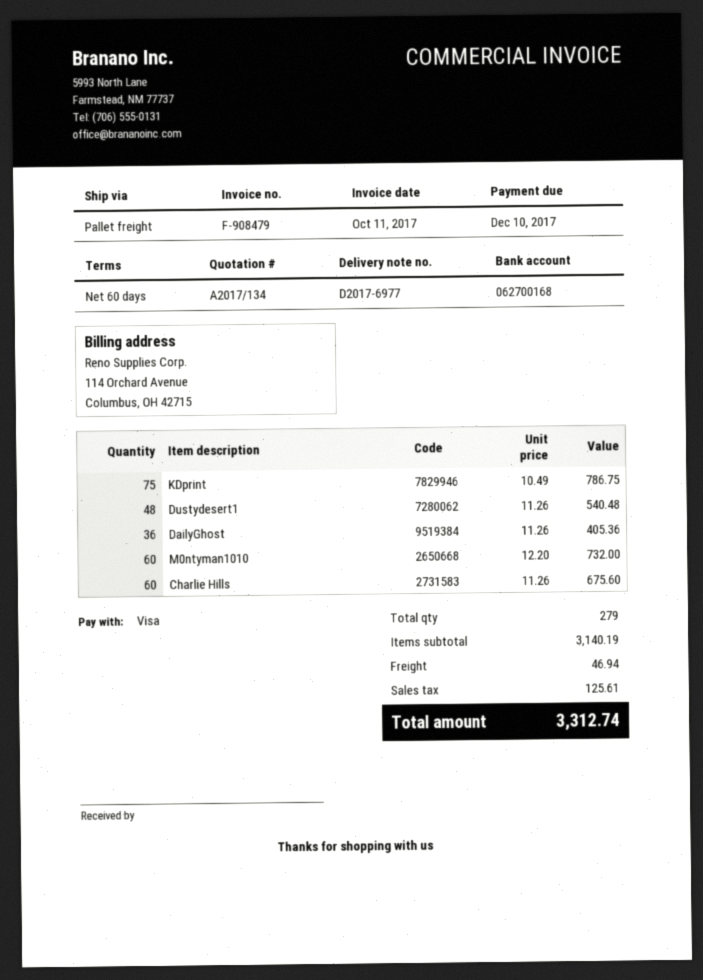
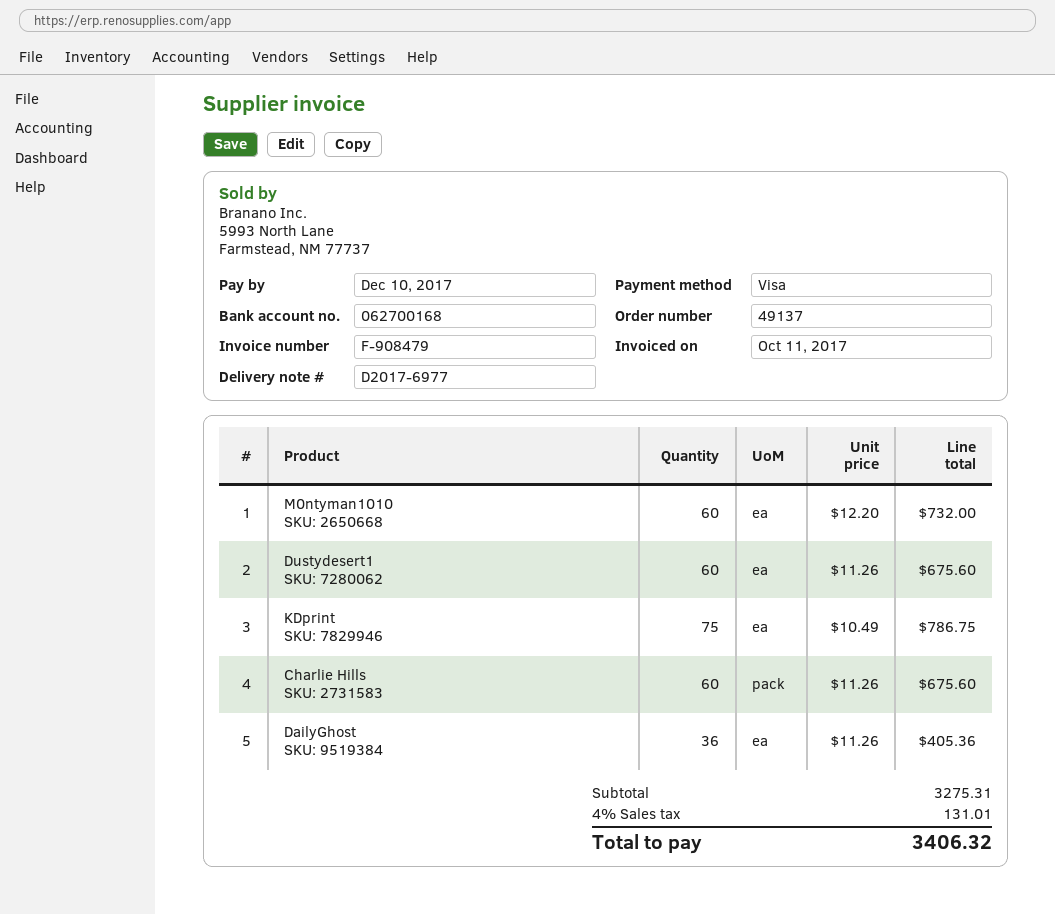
Dustydesert1: 48 x 11.26 = 540.48 -> 60 x 11.26 = 675.60
subtotal: 3140.19 -> 3275.31
shipping: 46.94 -> none
tax: 125.61 -> 131.01
total: 3312.74 -> 3406.32

